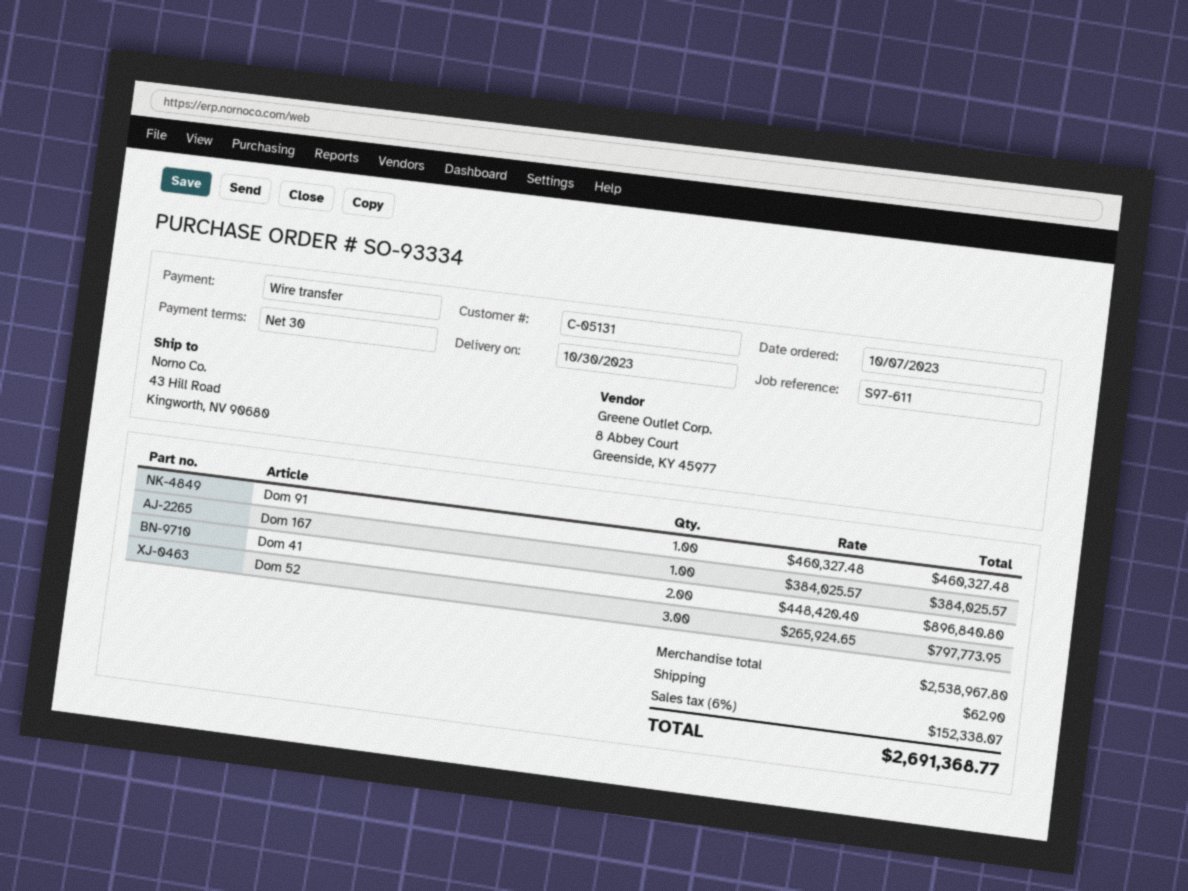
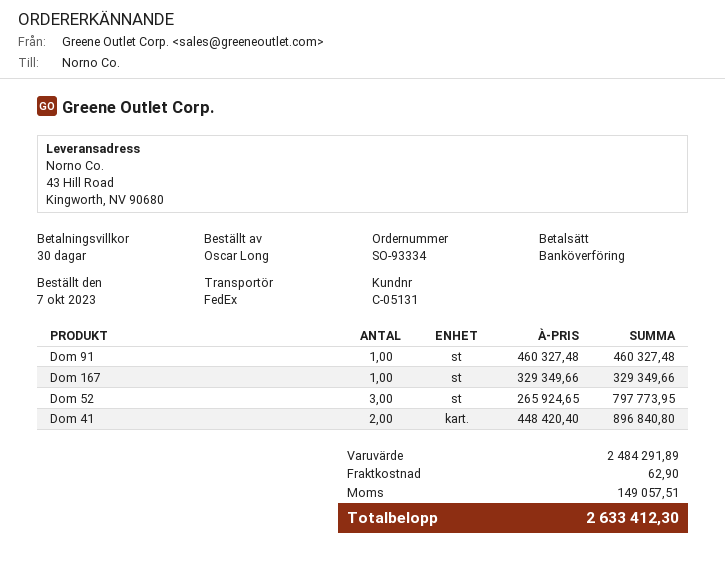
Dom 167: 1 x 384025.57 = 384025.57 -> 1 x 329349.66 = 329349.66
subtotal: 2538967.80 -> 2484291.89
tax: 152338.07 -> 149057.51
total: 2691368.77 -> 2633412.30

